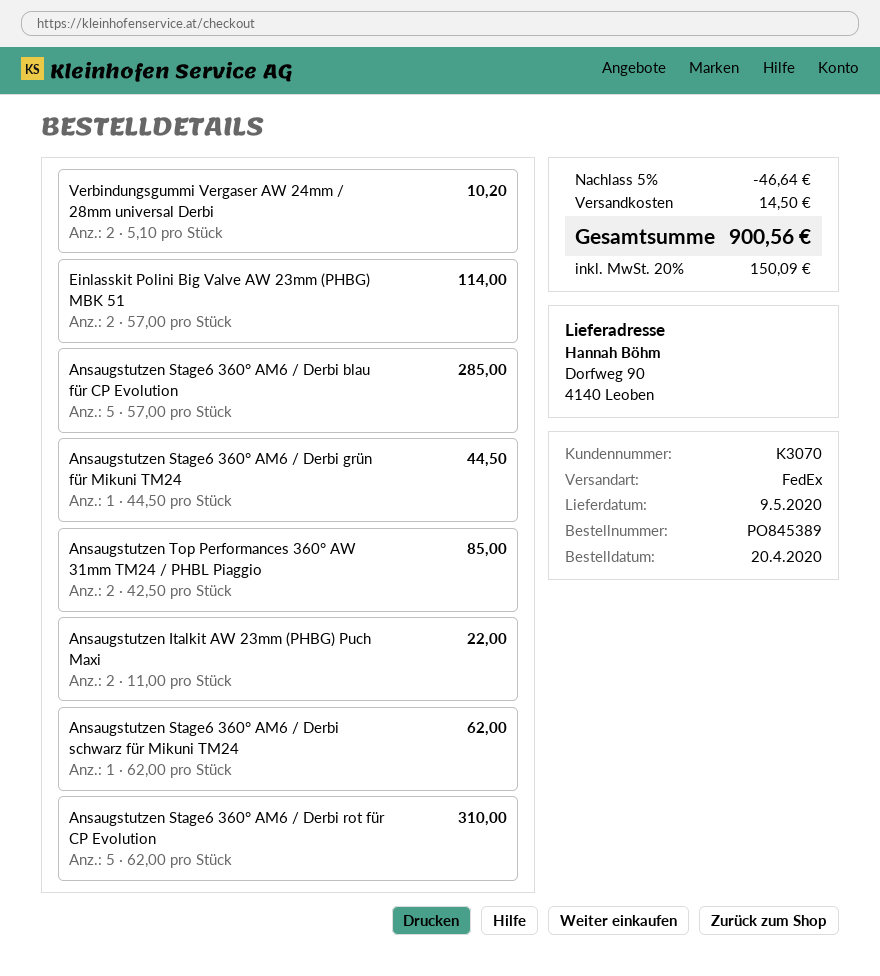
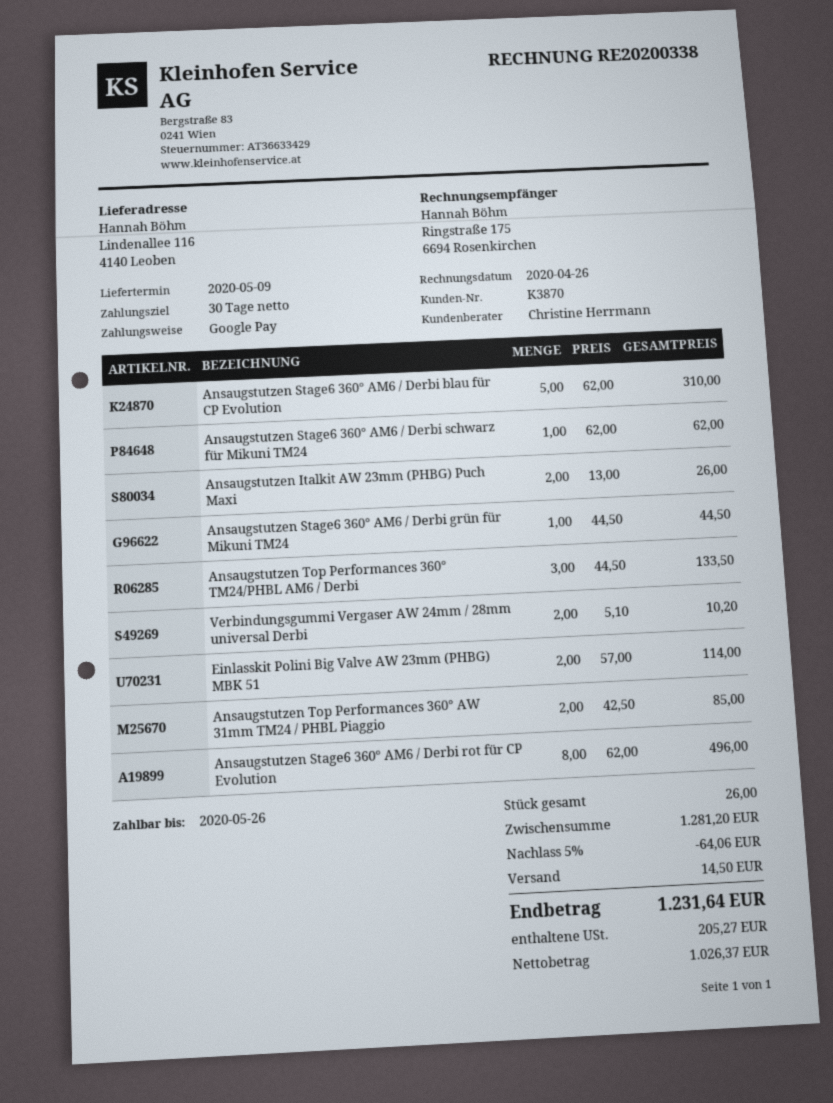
customer number: K3070 -> K3870
ship to: Dorfweg 90, 4140 Leoben -> Lindenallee 116, 4140 Leoben
Ansaugstutzen Stage6 360° AM6 / Derbi blau für CP Evolution: 5 x 57.00 = 285.00 -> 5 x 62.00 = 310.00
Ansaugstutzen Italkit AW 23mm (PHBG) Puch Maxi: 2 x 11.00 = 22.00 -> 2 x 13.00 = 26.00
Ansaugstutzen Stage6 360° AM6 / Derbi rot für CP Evolution: 5 x 62.00 = 310.00 -> 8 x 62.00 = 496.00
Ansaugstutzen Top Performances 360° TM24/PHBL AM6 / Derbi: none -> 3 x 44.50 = 133.50
discount: 5% = 46.64 -> 5% = 64.06
tax: 150.09 -> 205.27
total: 900.56 -> 1231.64

